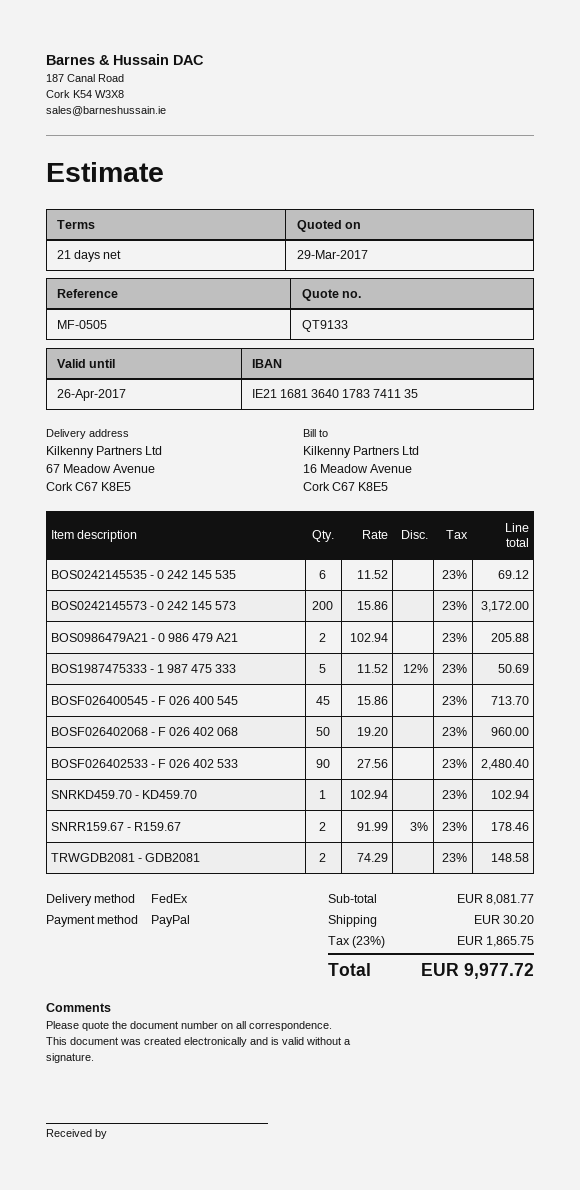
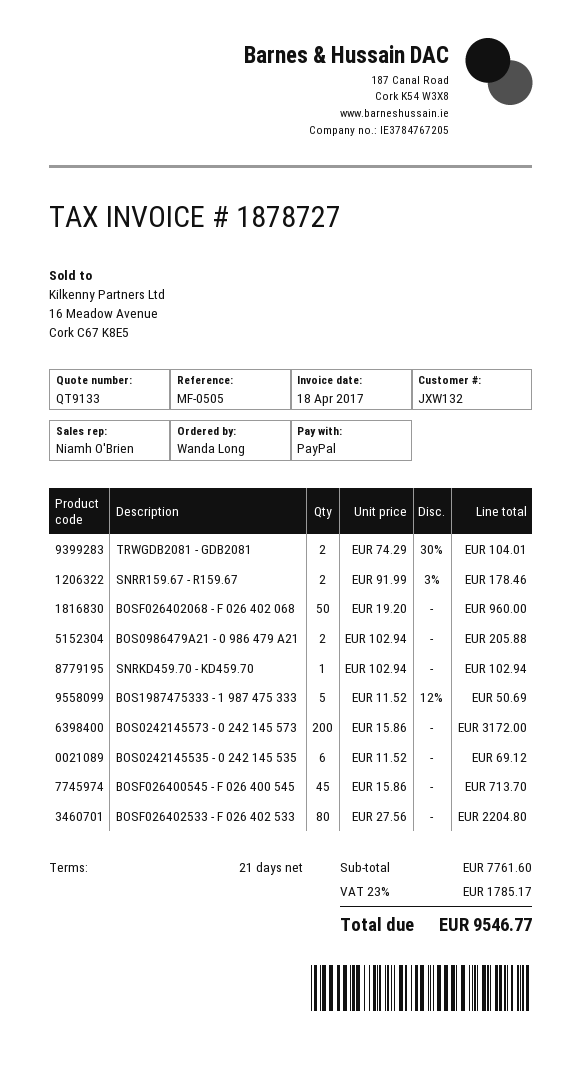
BOSF026402533 - F 026 402 533: 90 x 27.56 = 2480.40 -> 80 x 27.56 = 2204.80
TRWGDB2081 - GDB2081: 2 x 74.29 = 148.58 -> 2 x 74.29 - 30% = 104.01
subtotal: 8081.77 -> 7761.60
shipping: 30.20 -> none
tax: 23% = 1865.75 -> 23% = 1785.17
total: 9977.72 -> 9546.77

